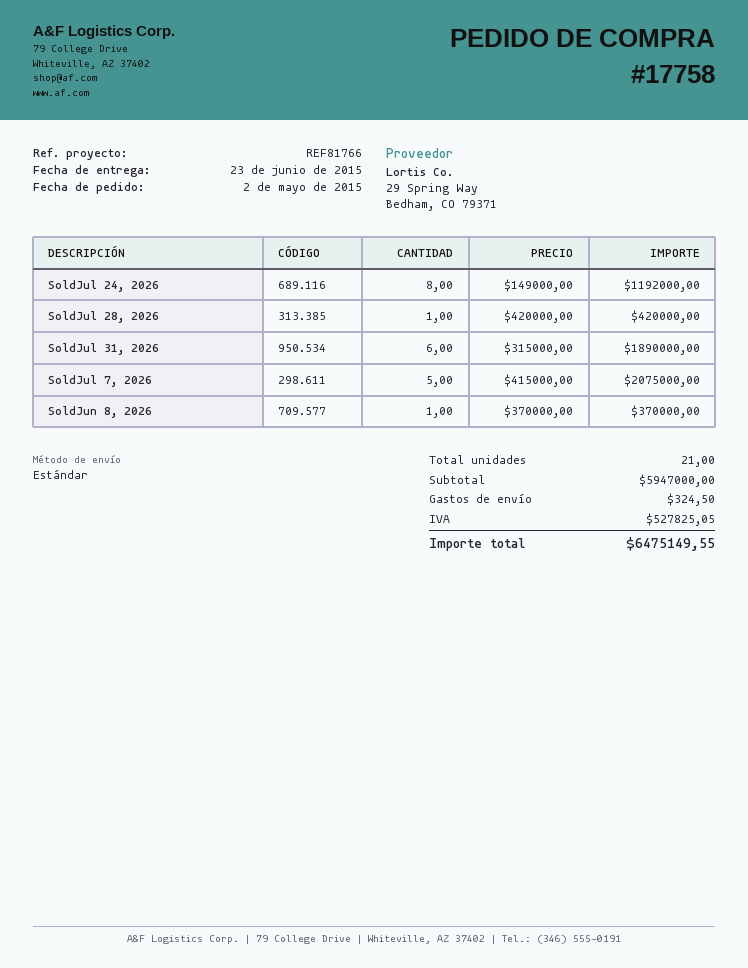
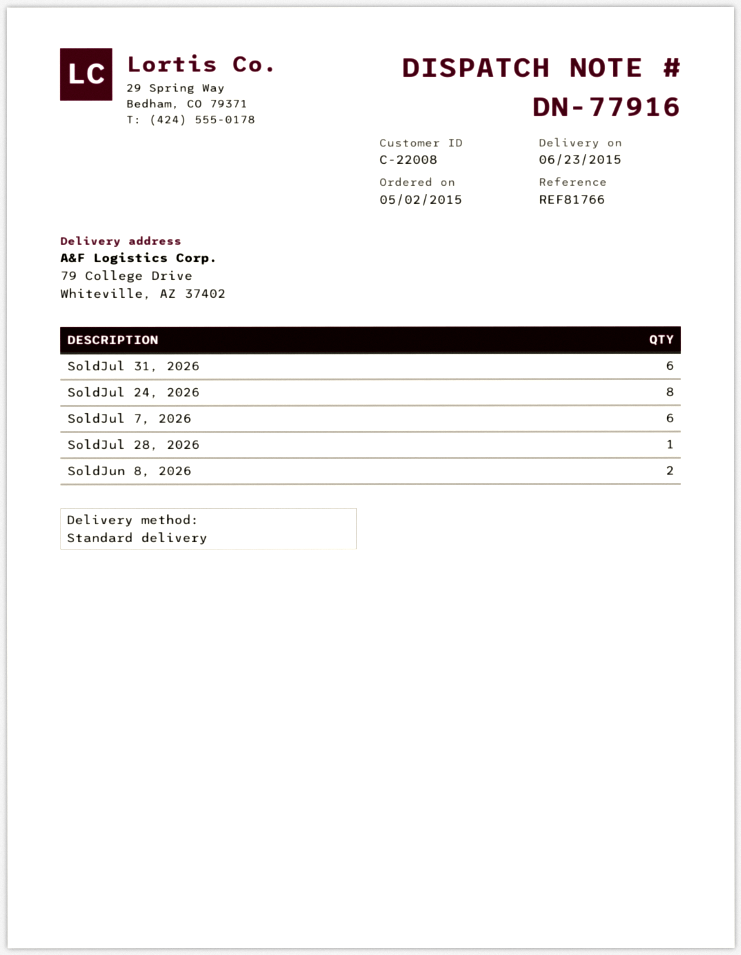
SoldJul 7, 2026: 5 -> 6
SoldJun 8, 2026: 1 -> 2

